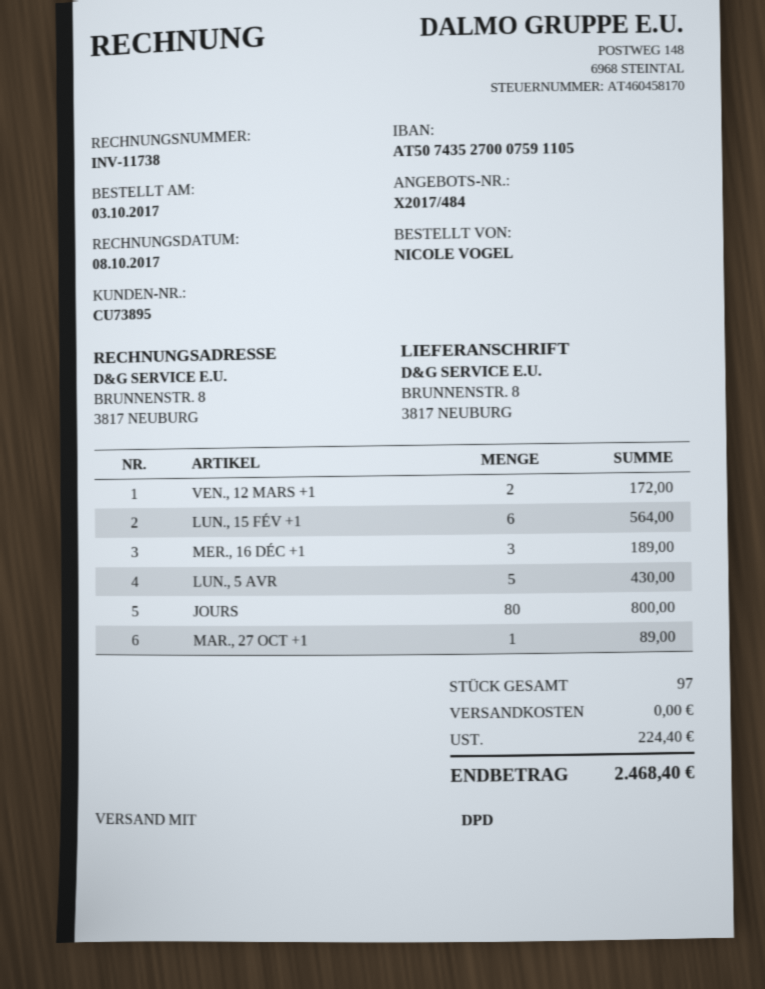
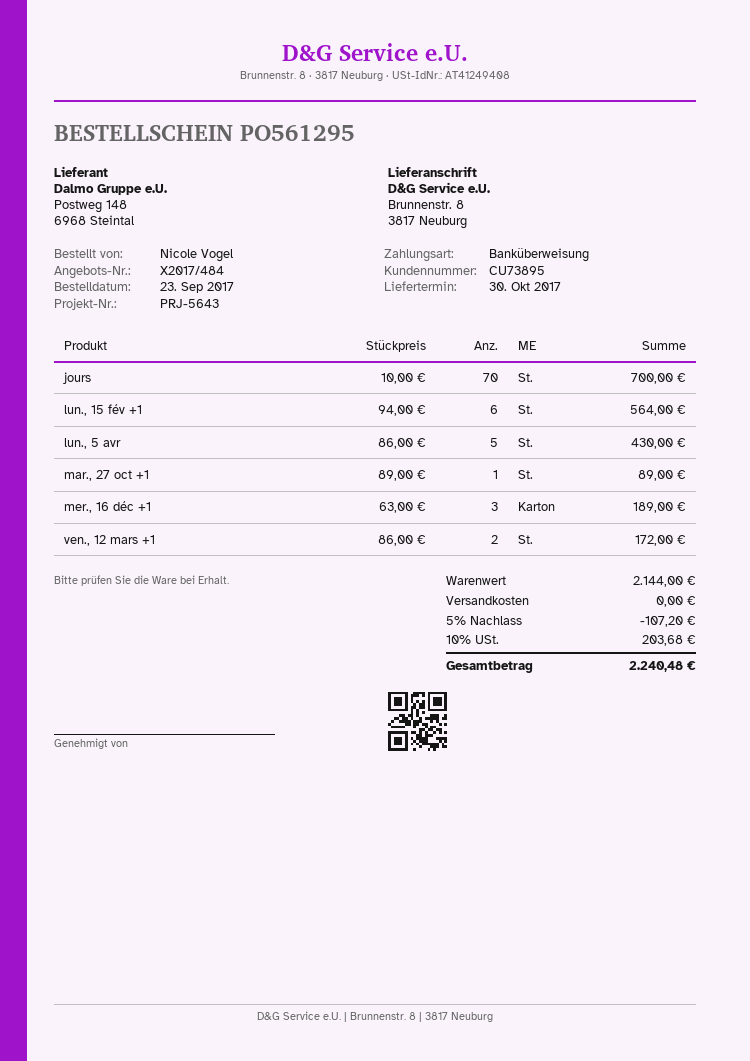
order date: 2017-10-03 -> 2017-09-23
JOURS: 80 for 800.00 -> 70 for 700.00
discount: none -> 5% = 107.20
tax: 224.40 -> 203.68
total: 2468.40 -> 2240.48

